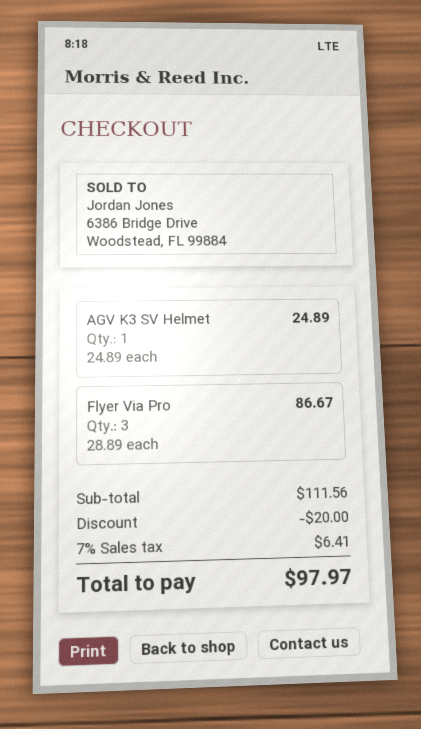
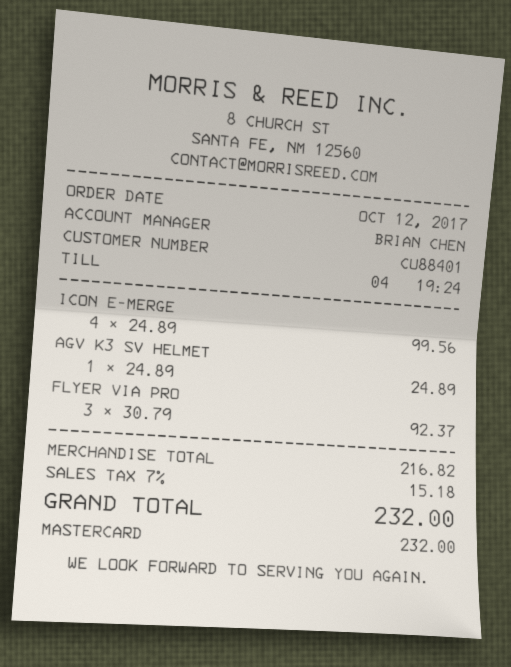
Flyer Via Pro: 3 x 28.89 = 86.67 -> 3 x 30.79 = 92.37
ICON E-MERGE: none -> 4 x 24.89 = 99.56
subtotal: 111.56 -> 216.82
discount: 20.00 -> none
tax: 7% = 6.41 -> 7% = 15.18
total: 97.97 -> 232.00

